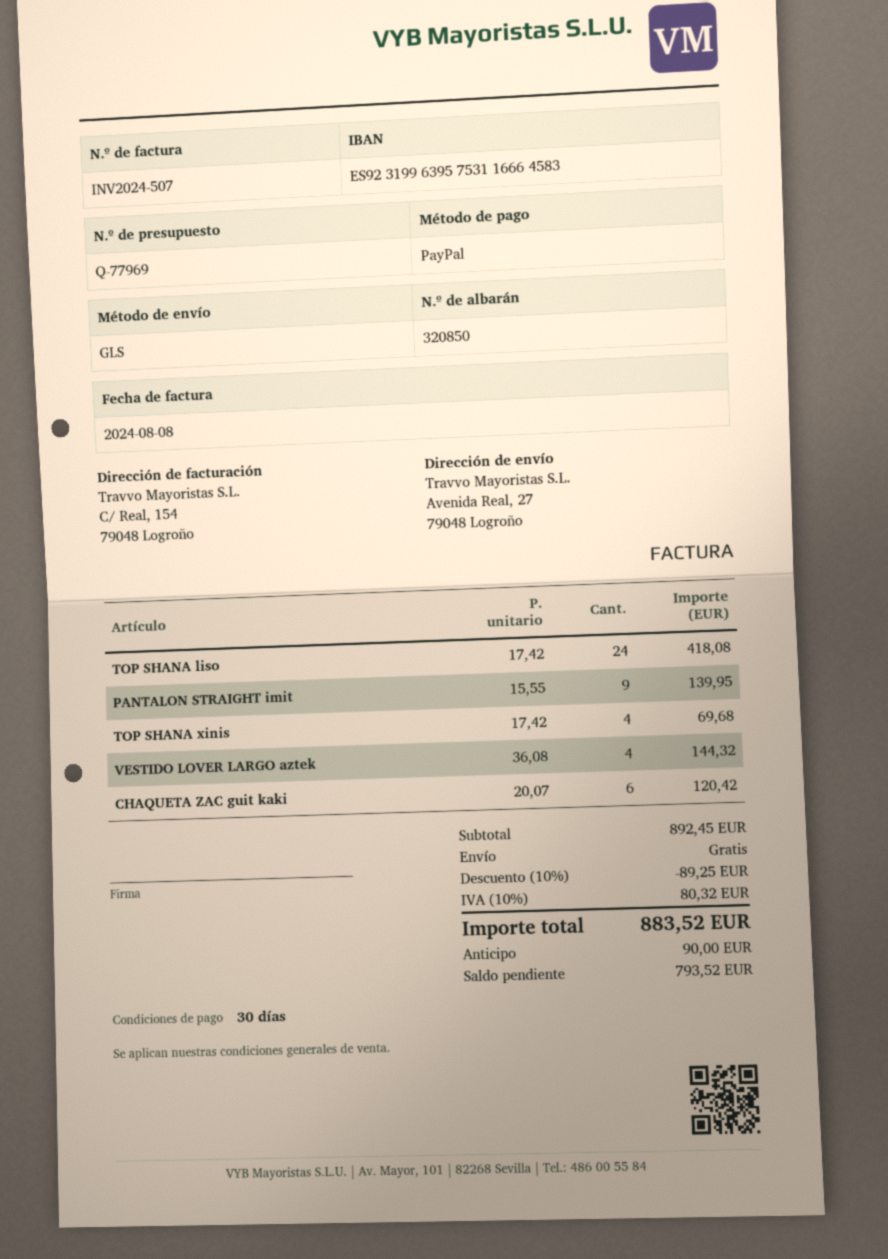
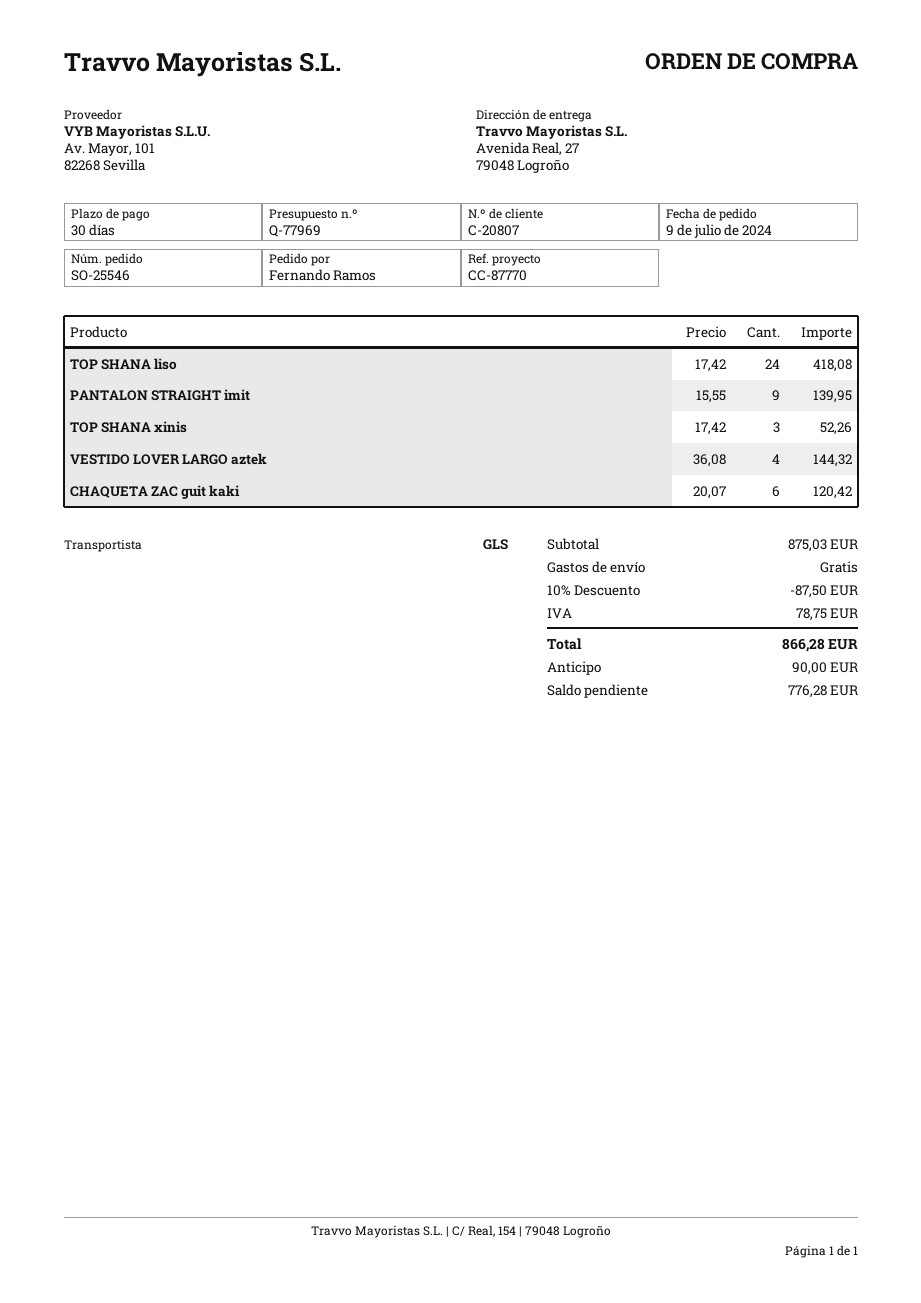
TOP SHANA xinis: 4 x 17.42 = 69.68 -> 3 x 17.42 = 52.26
subtotal: 892.45 -> 875.03
discount: 10% = 89.25 -> 10% = 87.50
tax: 80.32 -> 78.75
total: 883.52 -> 866.28
balance: 793.52 -> 776.28

